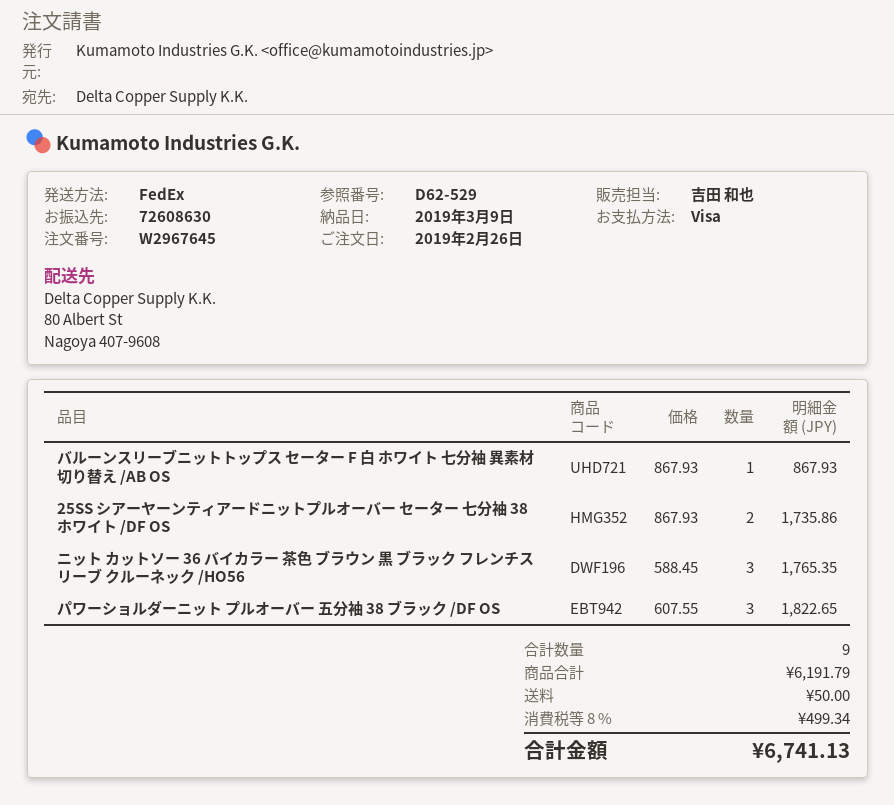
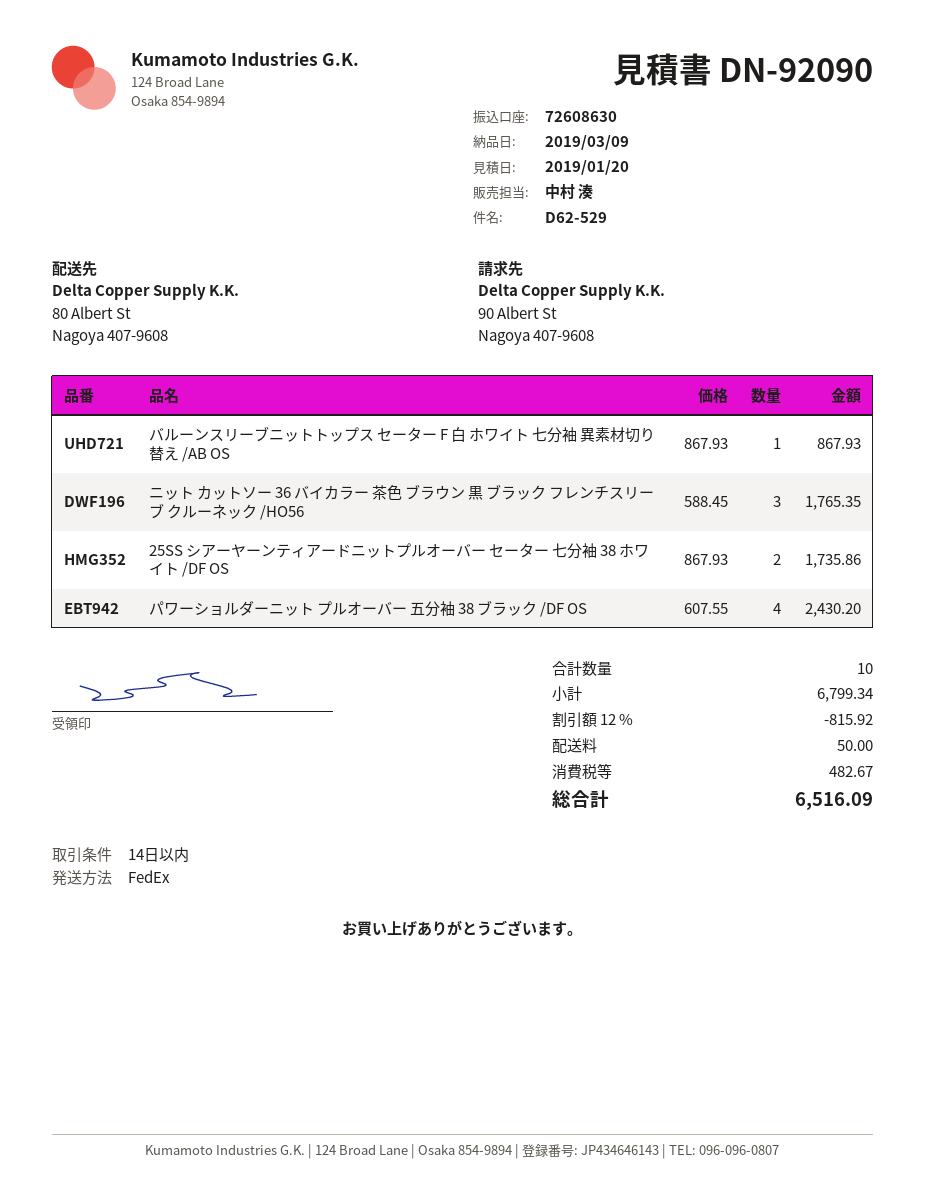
sales rep: 吉田 和也 -> 中村 湊
パワーショルダーニット プルオーバー 五分袖 38 ブラック /DF OS: 3 x 607.55 = 1822.65 -> 4 x 607.55 = 2430.20
total quantity: 9 -> 10
subtotal: 6191.79 -> 6799.34
discount: none -> 12% = 815.92
tax: 499.34 -> 482.67
total: 6741.13 -> 6516.09

